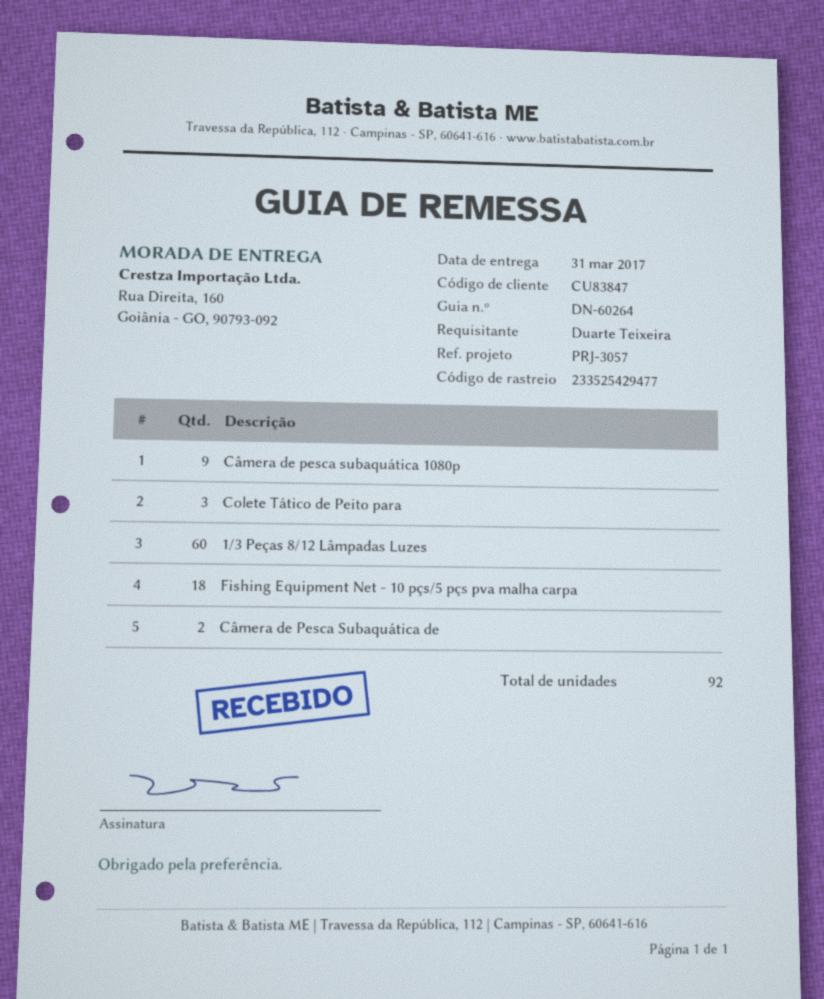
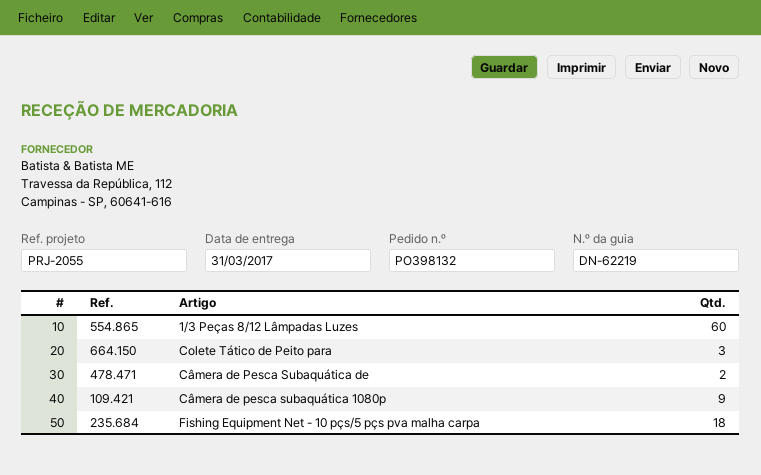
delivery note number: DN-60264 -> DN-62219
reference: PRJ-3057 -> PRJ-2055

